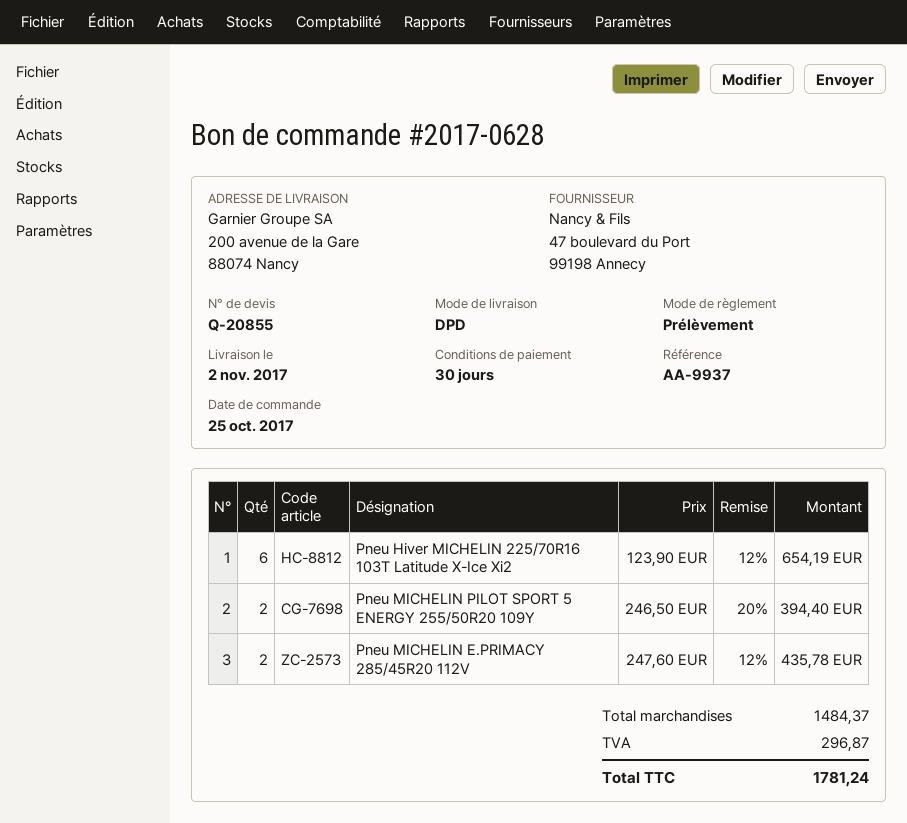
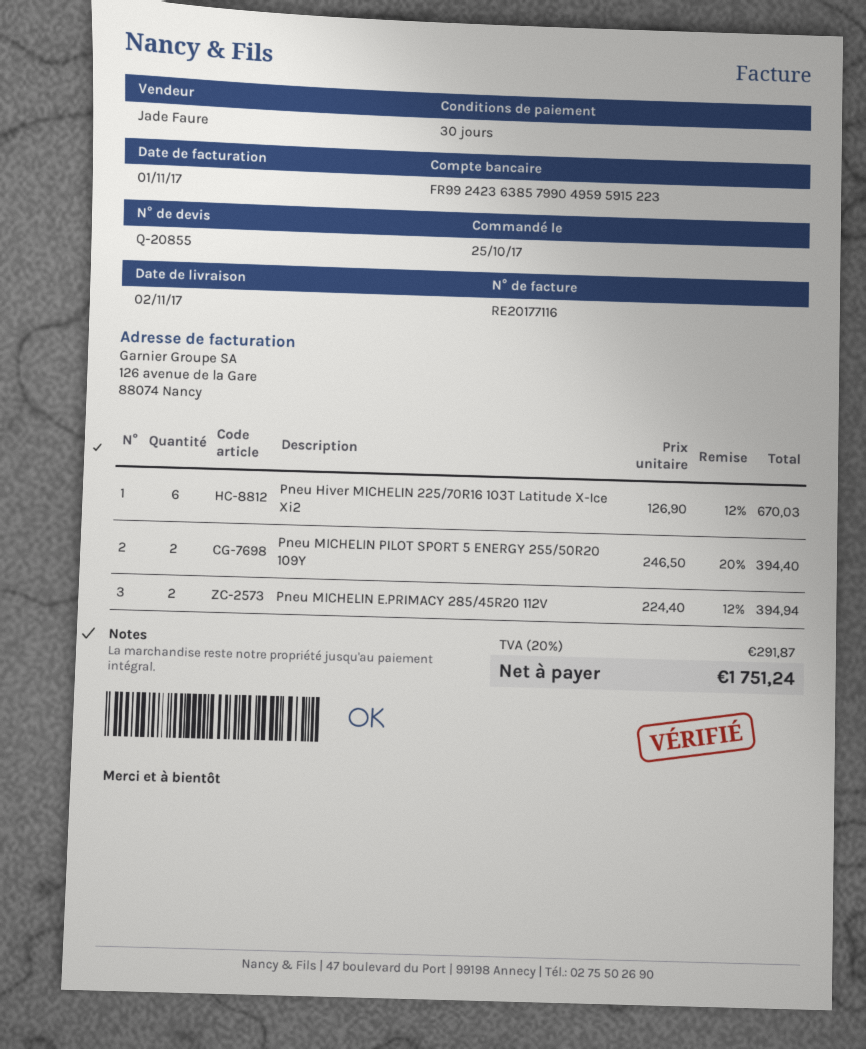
Pneu Hiver MICHELIN 225/70R16 103T Latitude X-Ice Xi2: 6 x 123.90 - 12% = 654.19 -> 6 x 126.90 - 12% = 670.03
Pneu MICHELIN E.PRIMACY 285/45R20 112V: 2 x 247.60 - 12% = 435.78 -> 2 x 224.40 - 12% = 394.94
tax: 296.87 -> 291.87
total: 1781.24 -> 1751.24

